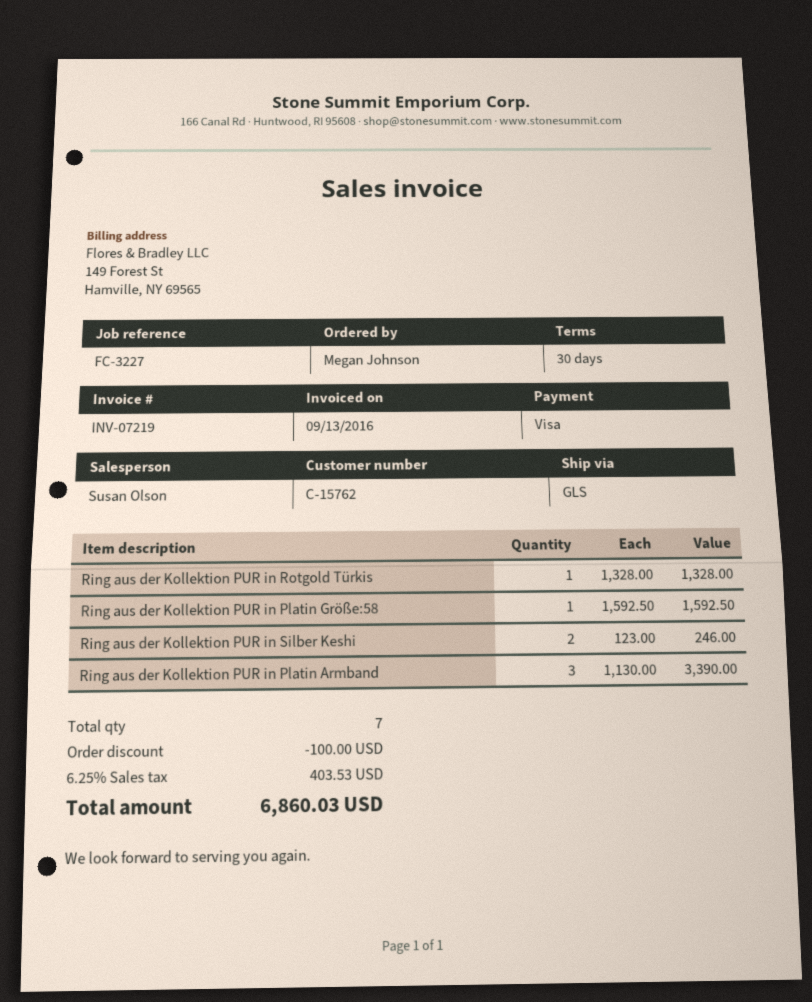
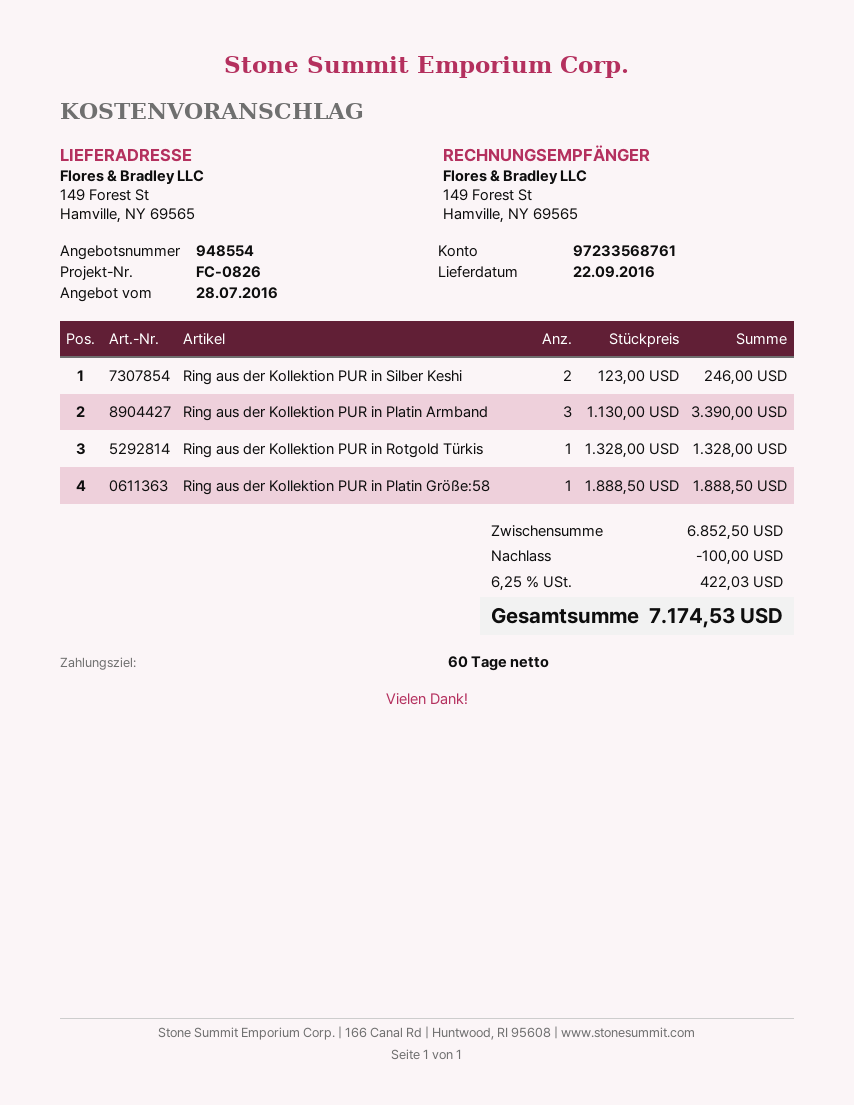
payment terms: 30 days -> 60 days
reference: FC-3227 -> FC-0826
Ring aus der Kollektion PUR in Platin Größe:58: 1 x 1592.50 = 1592.50 -> 1 x 1888.50 = 1888.50
tax: 6.25% = 403.53 -> 6.25% = 422.03
total: 6860.03 -> 7174.53

